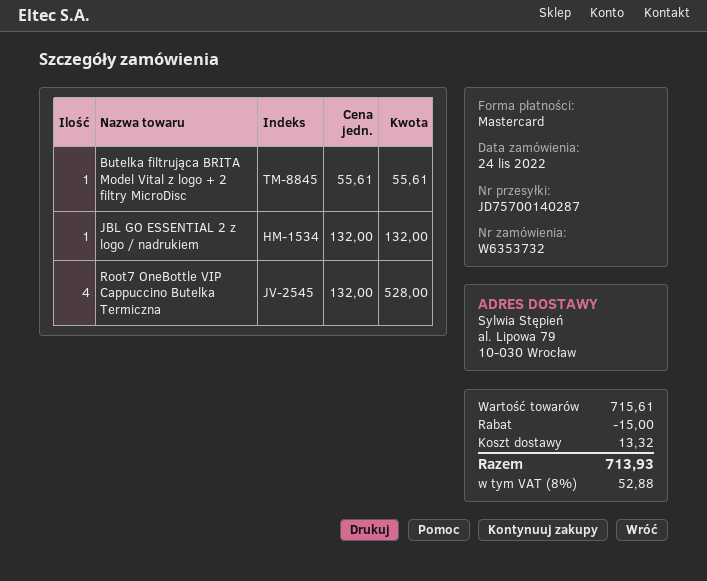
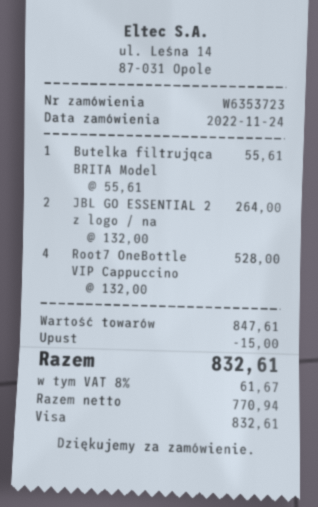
order number: W6353732 -> W6353723
payment method: Mastercard -> Visa
JBL GO ESSENTIAL 2 z logo / nadrukiem: 1 x 132.00 = 132.00 -> 2 x 132.00 = 264.00
subtotal: 715.61 -> 847.61
shipping: 13.32 -> none
tax: 8% = 52.88 -> 8% = 61.67
total: 713.93 -> 832.61

